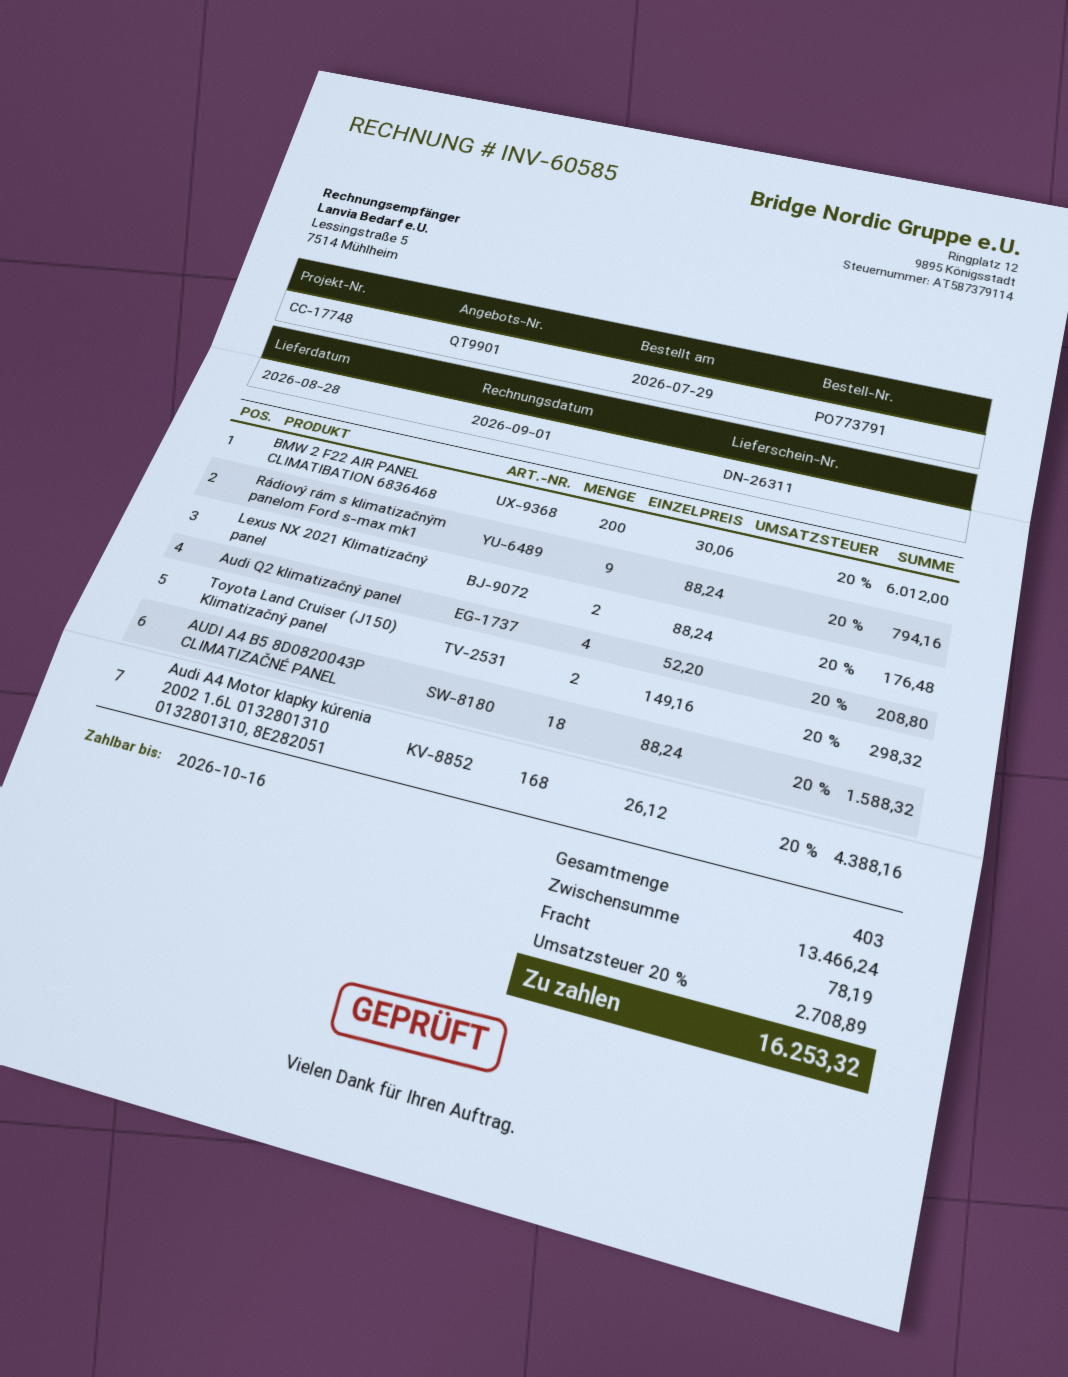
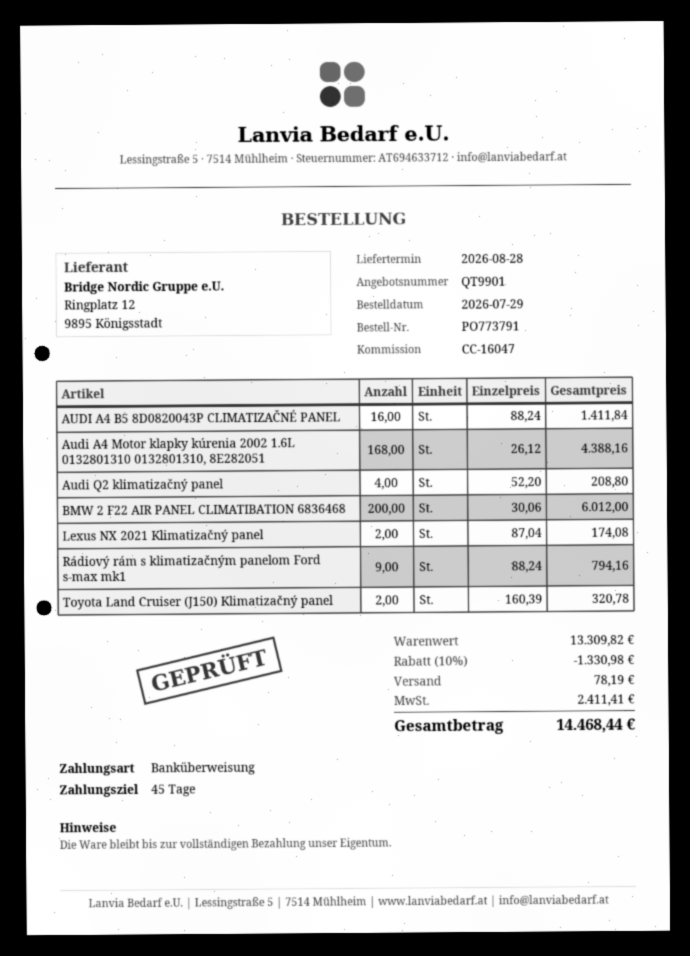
reference: CC-17748 -> CC-16047
Lexus NX 2021 Klimatizačný panel: 2 x 88.24 = 176.48 -> 2 x 87.04 = 174.08
Toyota Land Cruiser (J150) Klimatizačný panel: 2 x 149.16 = 298.32 -> 2 x 160.39 = 320.78
AUDI A4 B5 8D0820043P CLIMATIZAČNÉ PANEL: 18 x 88.24 = 1588.32 -> 16 x 88.24 = 1411.84
subtotal: 13466.24 -> 13309.82
discount: none -> 10% = 1330.98
tax: 2708.89 -> 2411.41
total: 16253.32 -> 14468.44

